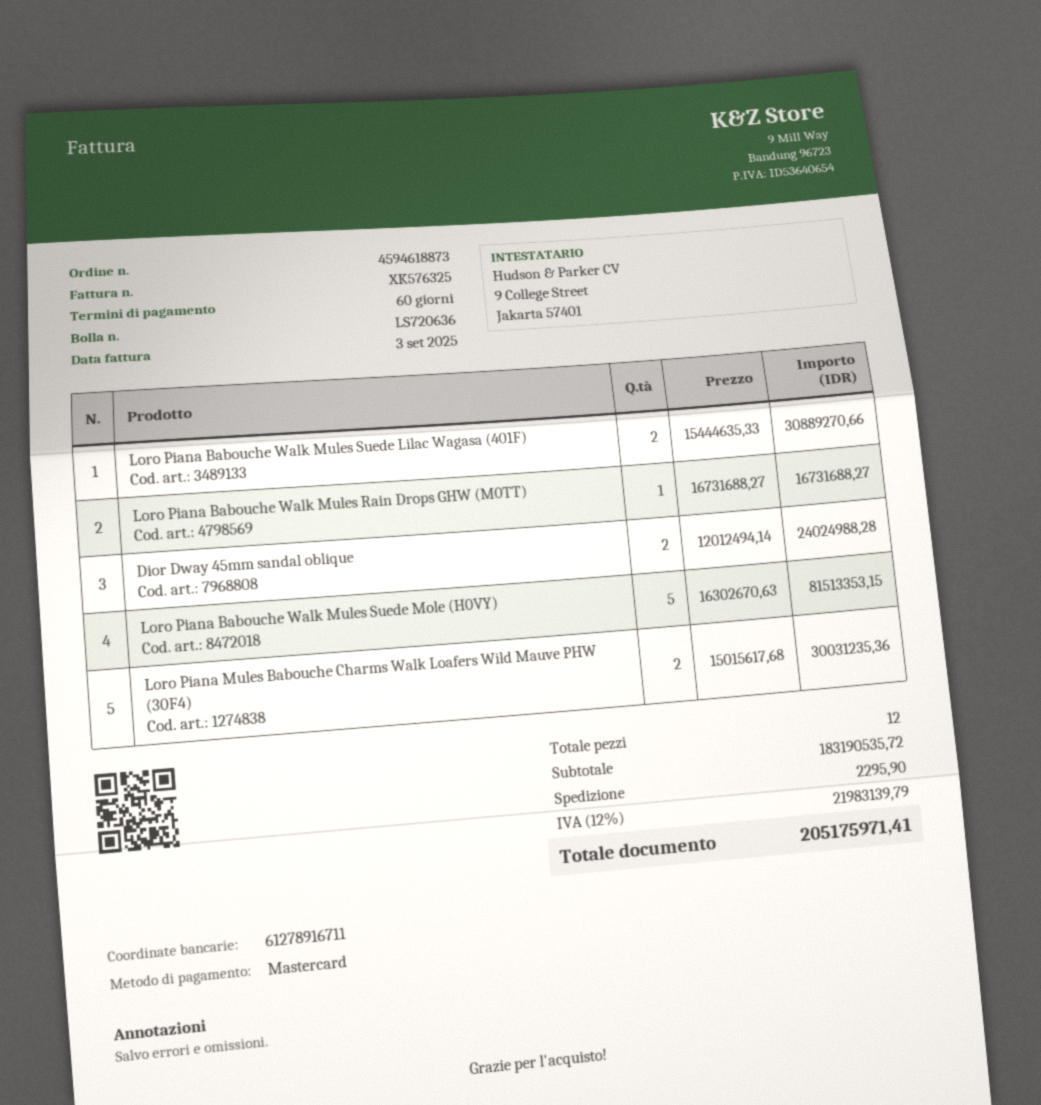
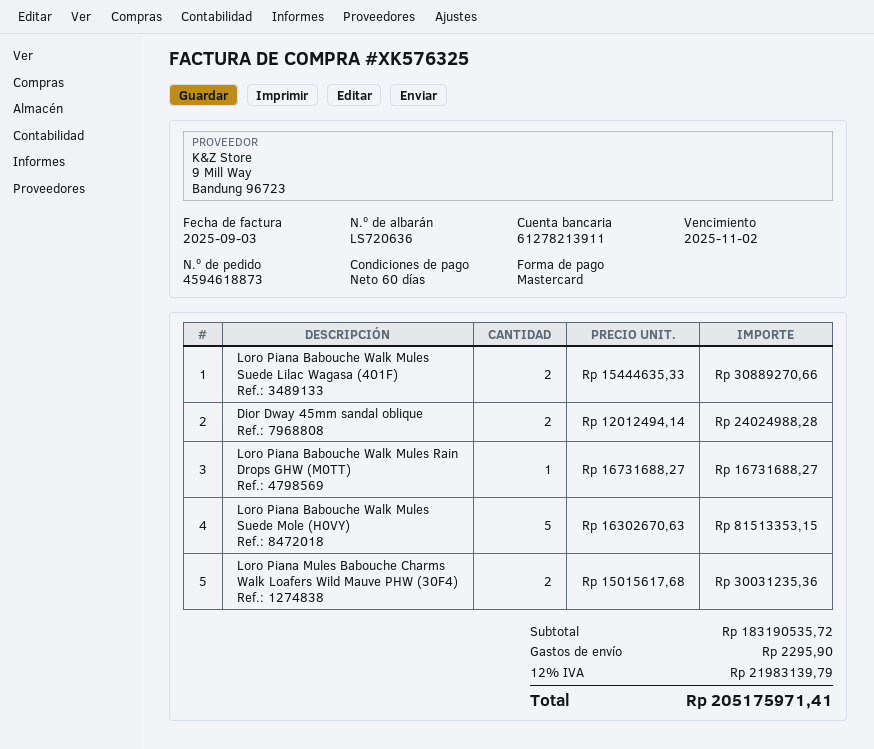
bank account: 61278916711 -> 61278213911

